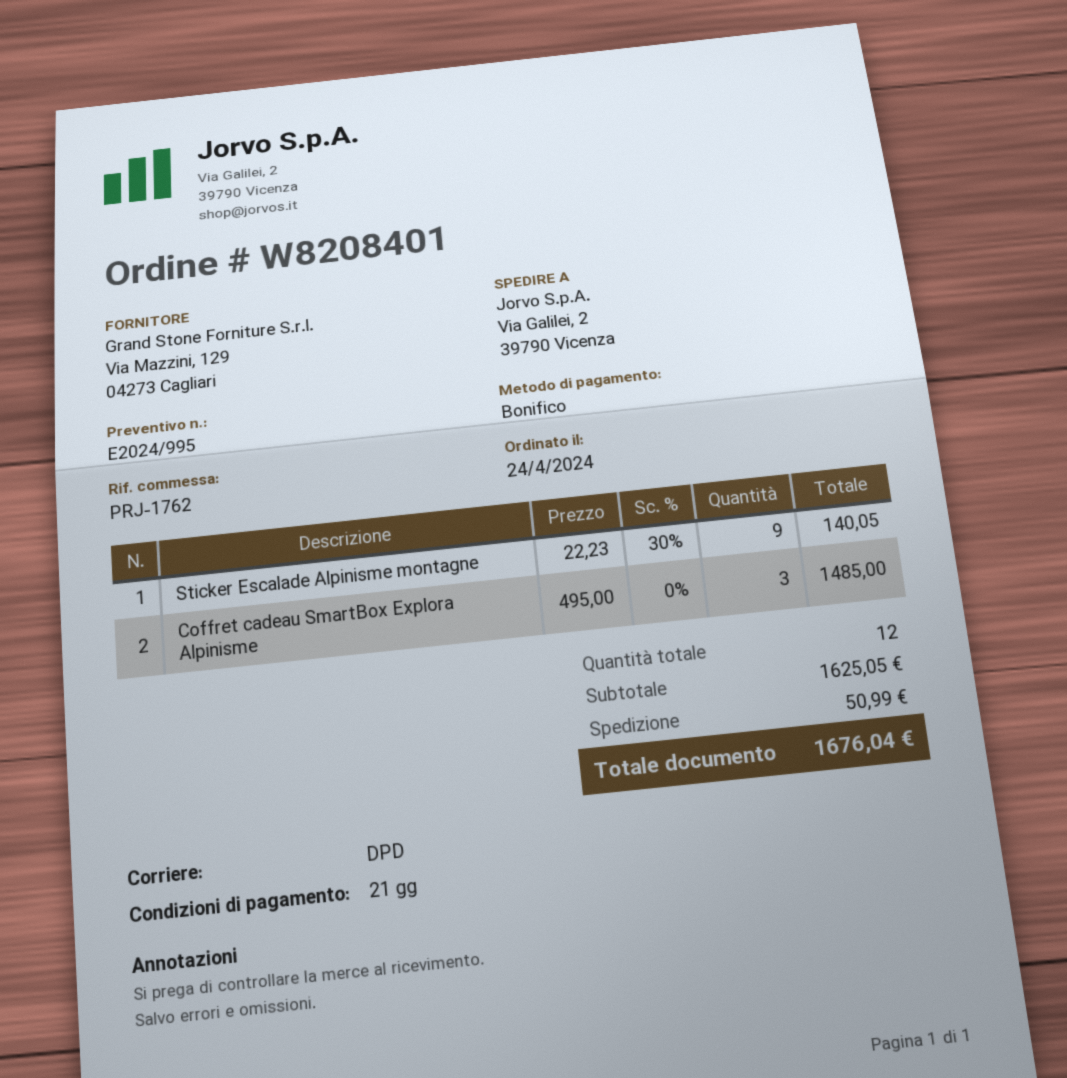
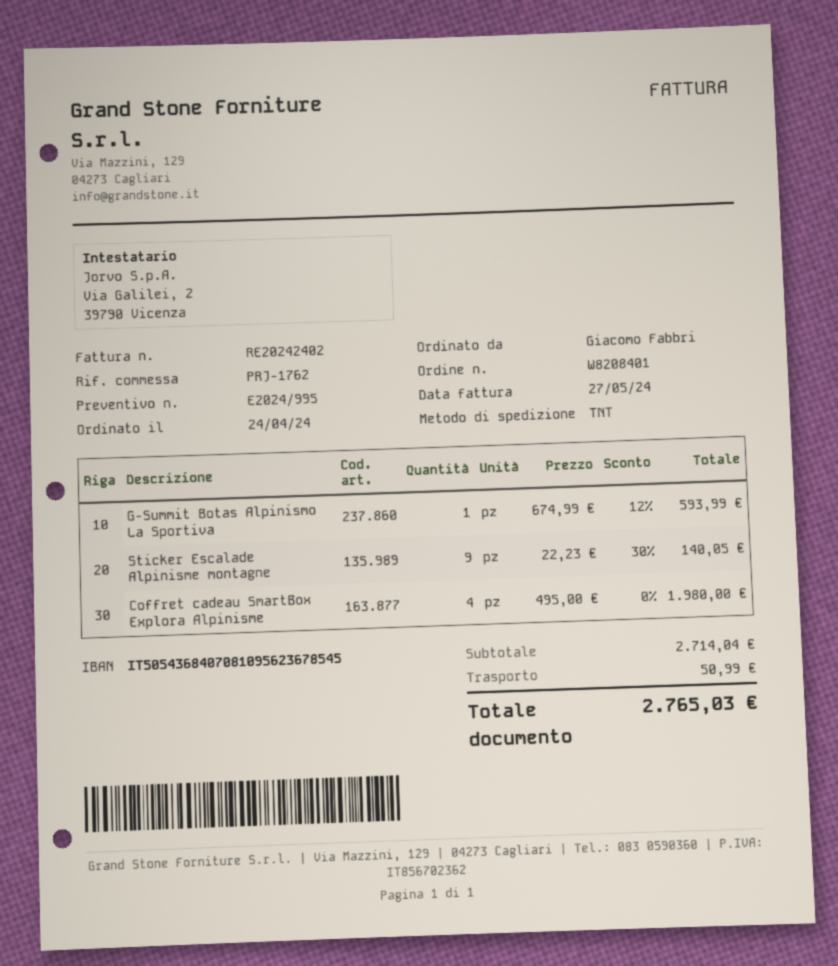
shipping method: DPD -> TNT
Coffret cadeau SmartBox Explora Alpinisme: 3 x 495.00 = 1485.00 -> 4 x 495.00 = 1980.00
G-Summit Botas Alpinismo La Sportiva: none -> 1 x 674.99 - 12% = 593.99
subtotal: 1625.05 -> 2714.04
total: 1676.04 -> 2765.03

